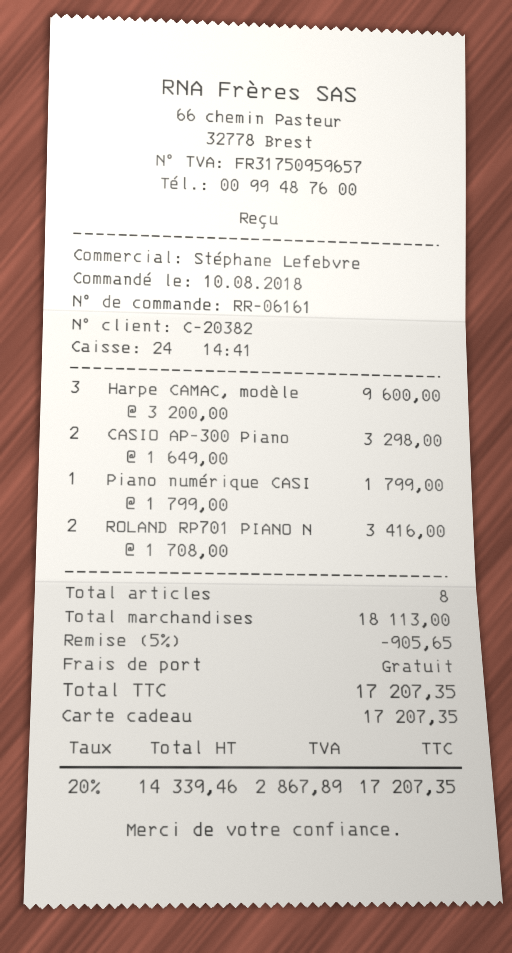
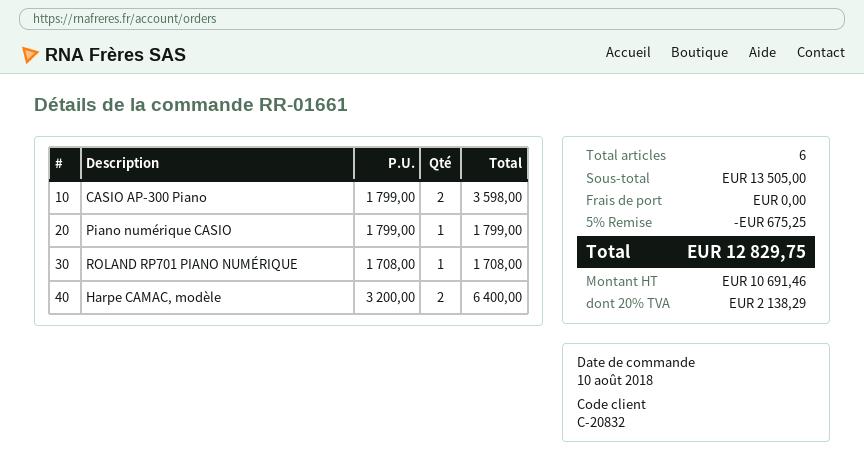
order number: RR-06161 -> RR-01661
customer number: C-20382 -> C-20832
Harpe CAMAC, modèle: 3 x 3200.00 = 9600.00 -> 2 x 3200.00 = 6400.00
CASIO AP-300 Piano: 2 x 1649.00 = 3298.00 -> 2 x 1799.00 = 3598.00
ROLAND RP701 PIANO N: 2 x 1708.00 = 3416.00 -> 1 x 1708.00 = 1708.00
total quantity: 8 -> 6
subtotal: 18113.00 -> 13505.00
discount: 5% = 905.65 -> 5% = 675.25
net: 14339.46 -> 10691.46
tax: 20% = 2867.89 -> 20% = 2138.29
total: 17207.35 -> 12829.75

